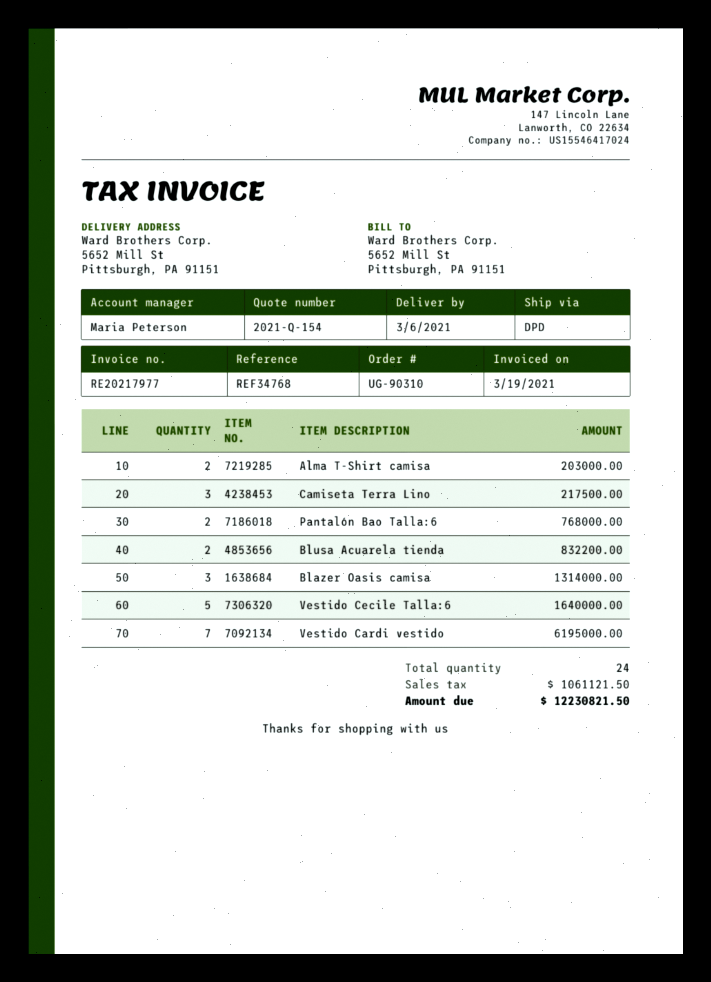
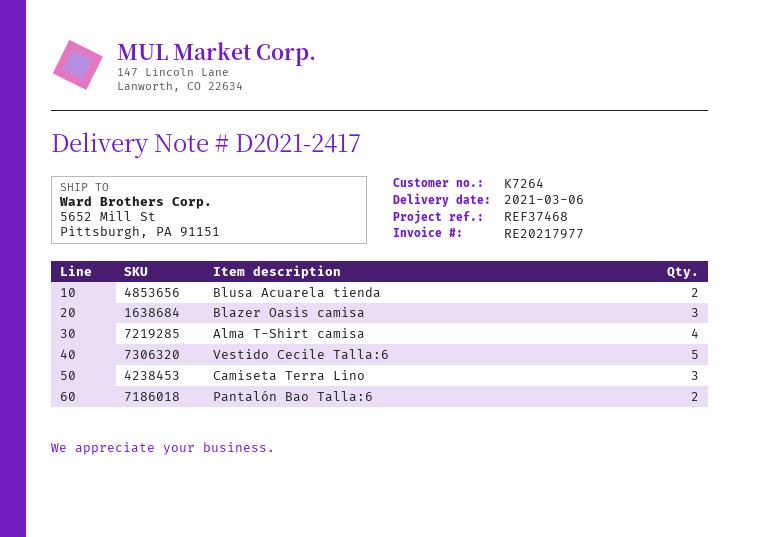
reference: REF34768 -> REF37468
Alma T-Shirt camisa: 2 -> 4
Vestido Cardi vestido: 7 -> none

